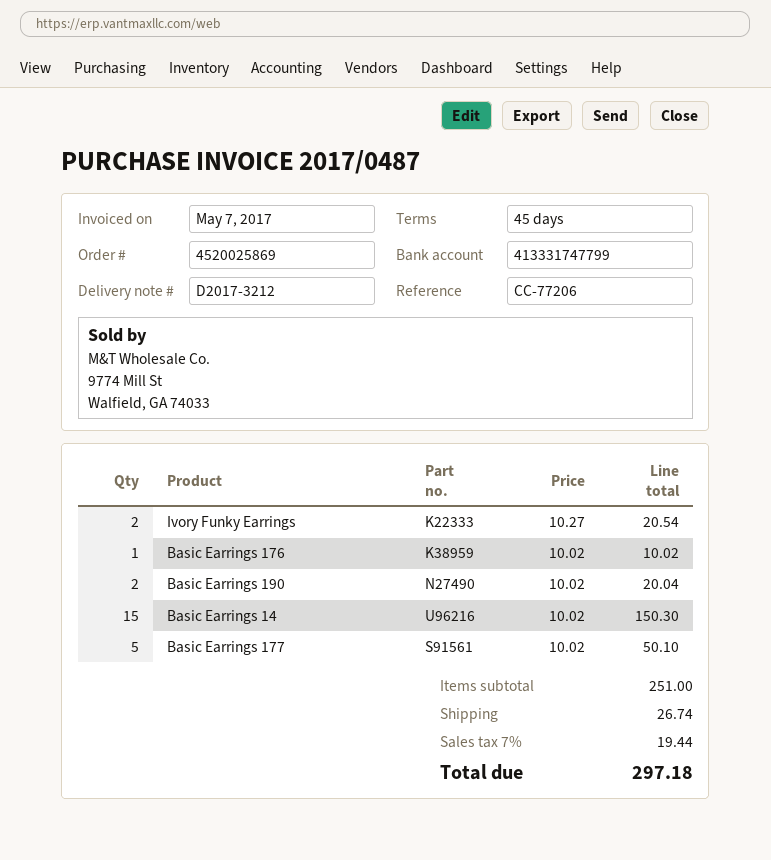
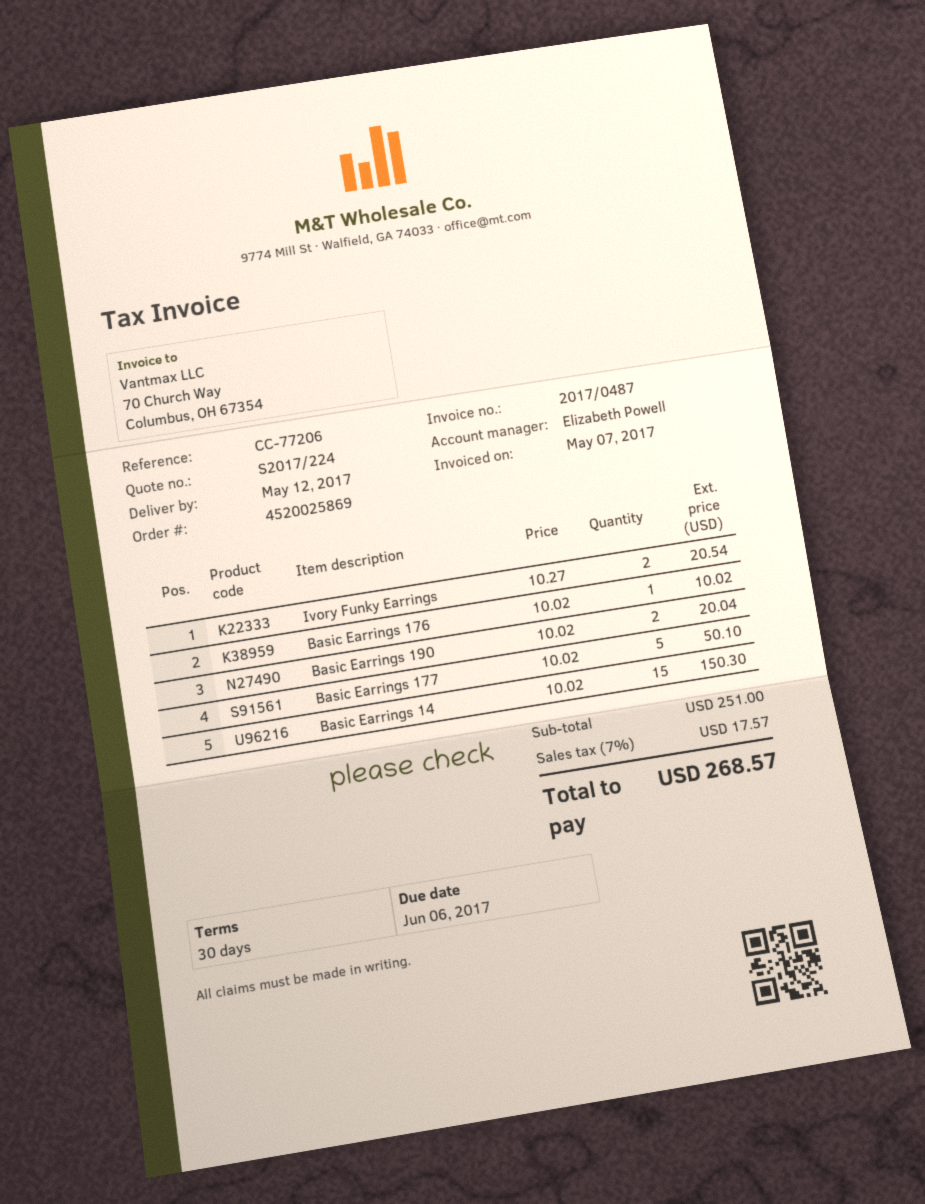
payment terms: 45 days -> 30 days
shipping: 26.74 -> none
tax: 7% = 19.44 -> 7% = 17.57
total: 297.18 -> 268.57

